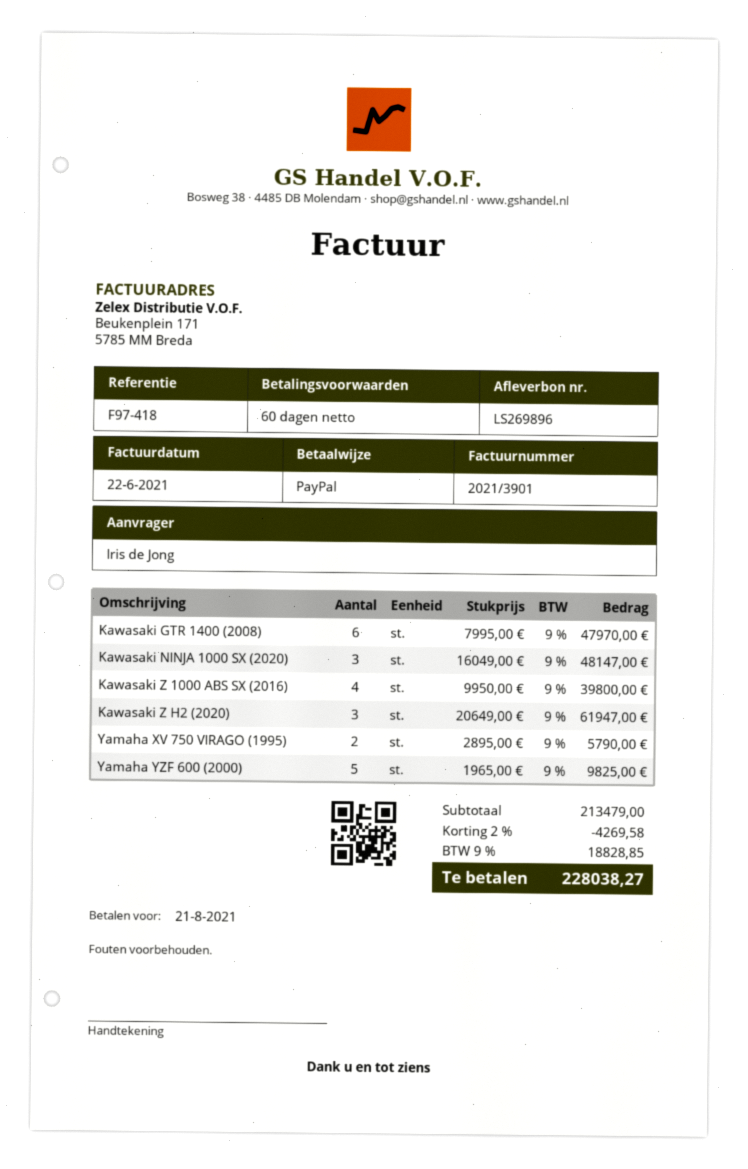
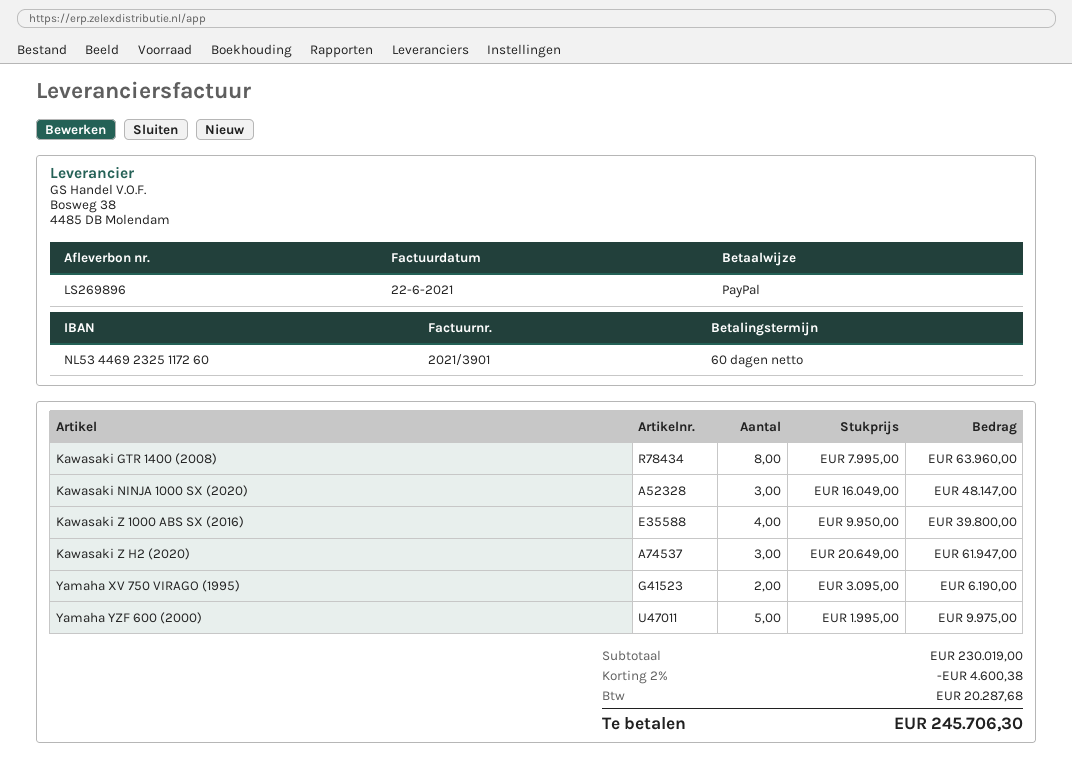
Kawasaki GTR 1400 (2008): 6 x 7995.00 = 47970.00 -> 8 x 7995.00 = 63960.00
Yamaha XV 750 VIRAGO (1995): 2 x 2895.00 = 5790.00 -> 2 x 3095.00 = 6190.00
Yamaha YZF 600 (2000): 5 x 1965.00 = 9825.00 -> 5 x 1995.00 = 9975.00
subtotal: 213479.00 -> 230019.00
discount: 2% = 4269.58 -> 2% = 4600.38
tax: 18828.85 -> 20287.68
total: 228038.27 -> 245706.30

